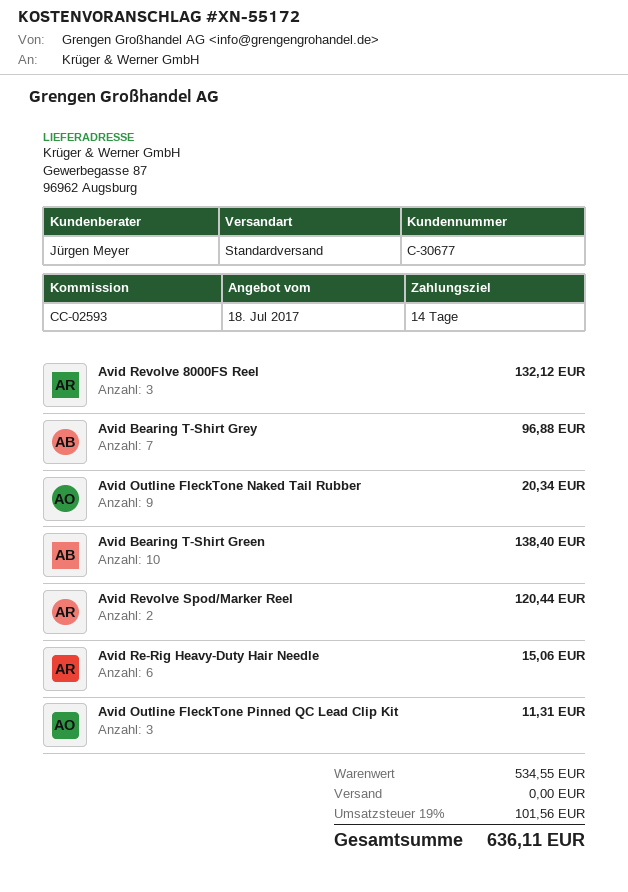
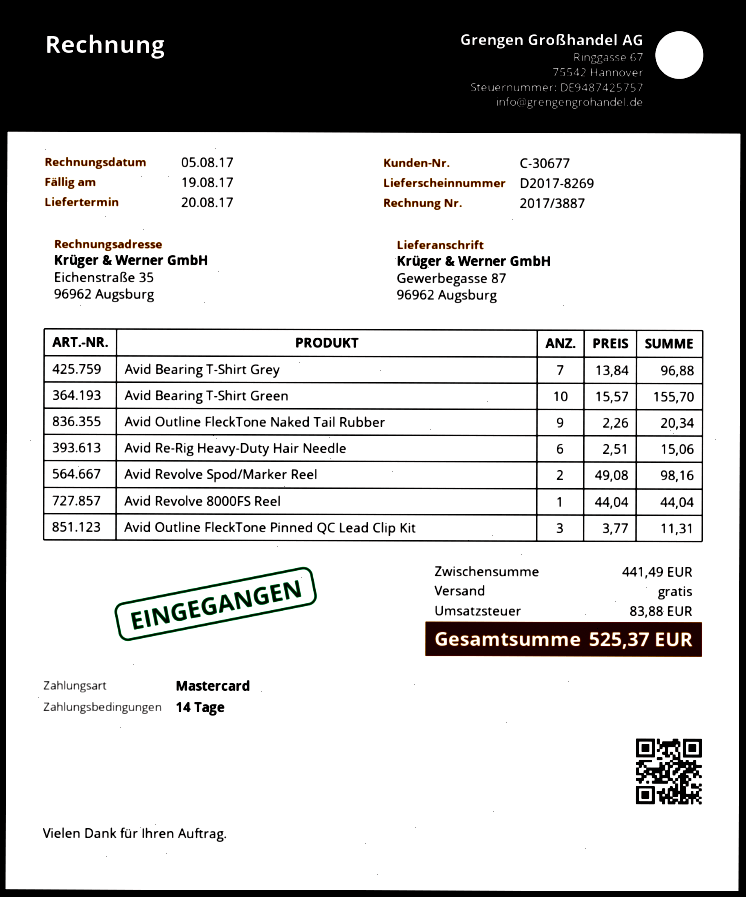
Avid Revolve 8000FS Reel: 3 for 132.12 -> 1 for 44.04
Avid Bearing T-Shirt Green: 10 for 138.40 -> 10 for 155.70
Avid Revolve Spod/Marker Reel: 2 for 120.44 -> 2 for 98.16
subtotal: 534.55 -> 441.49
tax: 101.56 -> 83.88
total: 636.11 -> 525.37

